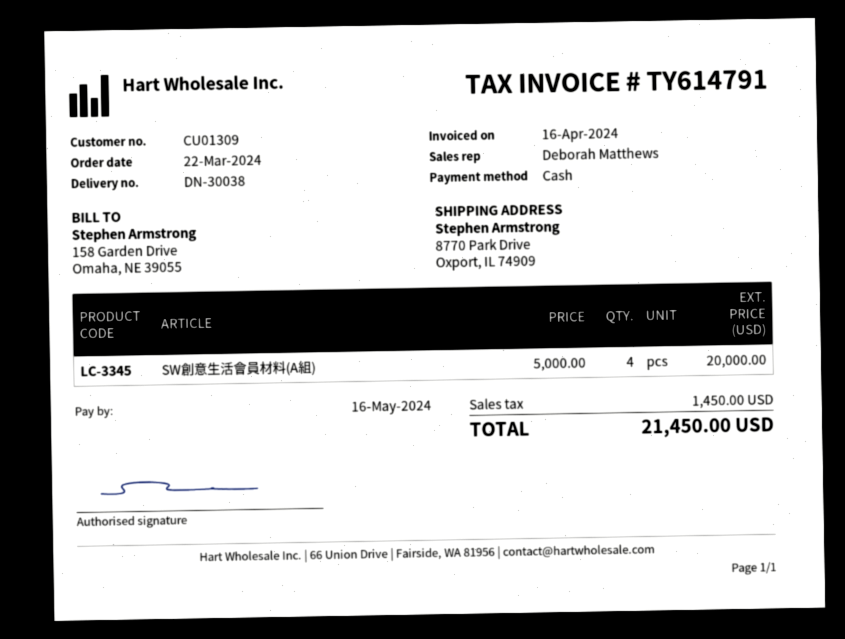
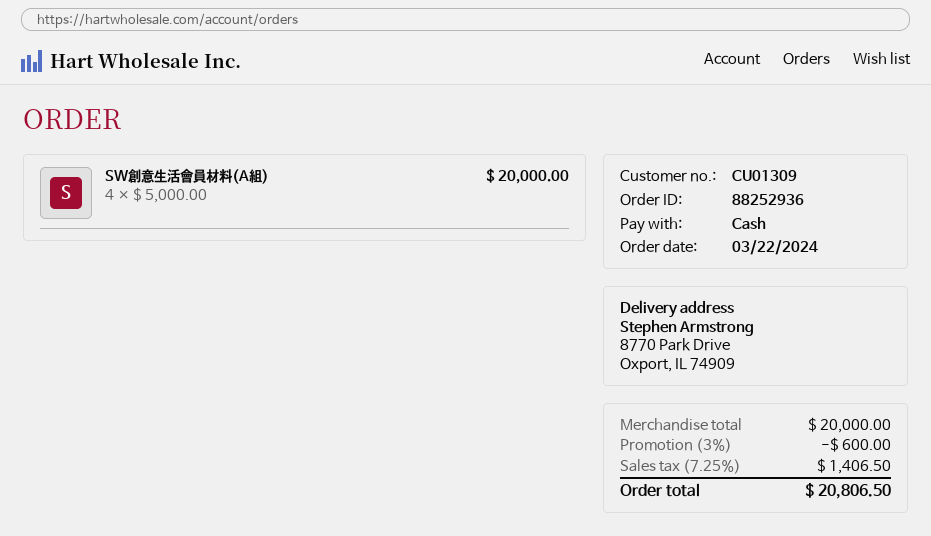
discount: none -> 3% = 600.00
tax: 1450.00 -> 1406.50
total: 21450.00 -> 20806.50

